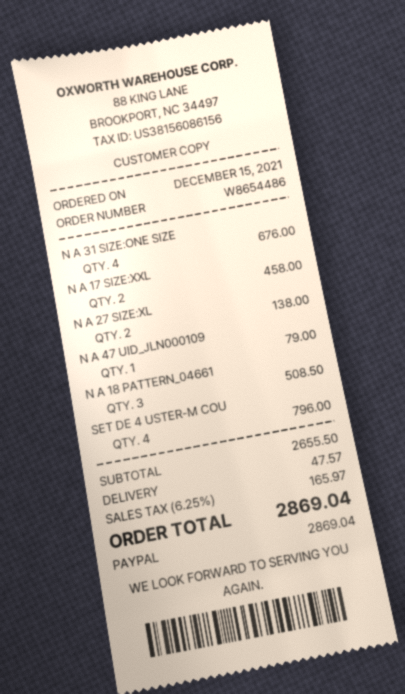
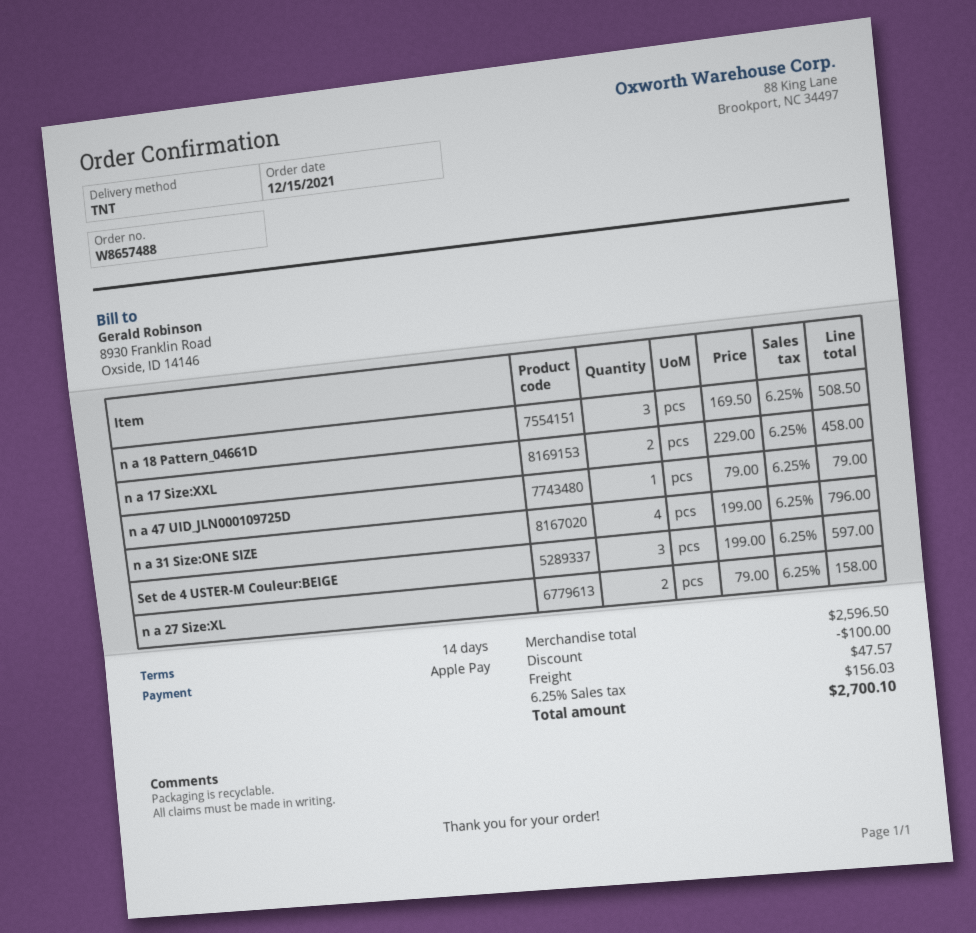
order number: W8654486 -> W8657488
payment method: PayPal -> Apple Pay
N A 31 SIZE:ONE SIZE: 4 for 676.00 -> 4 for 796.00
N A 27 SIZE:XL: 2 for 138.00 -> 2 for 158.00
SET DE 4 USTER-M COU: 4 for 796.00 -> 3 for 597.00
subtotal: 2655.50 -> 2596.50
discount: none -> 100.00
tax: 6.25% = 165.97 -> 6.25% = 156.03
total: 2869.04 -> 2700.10

